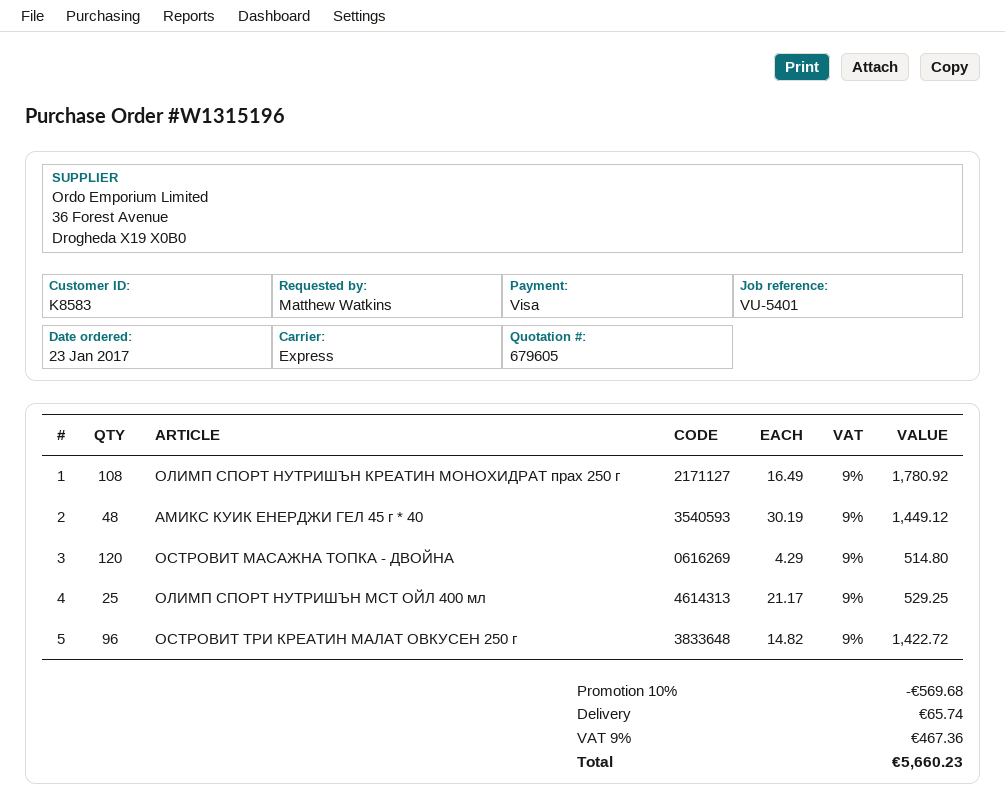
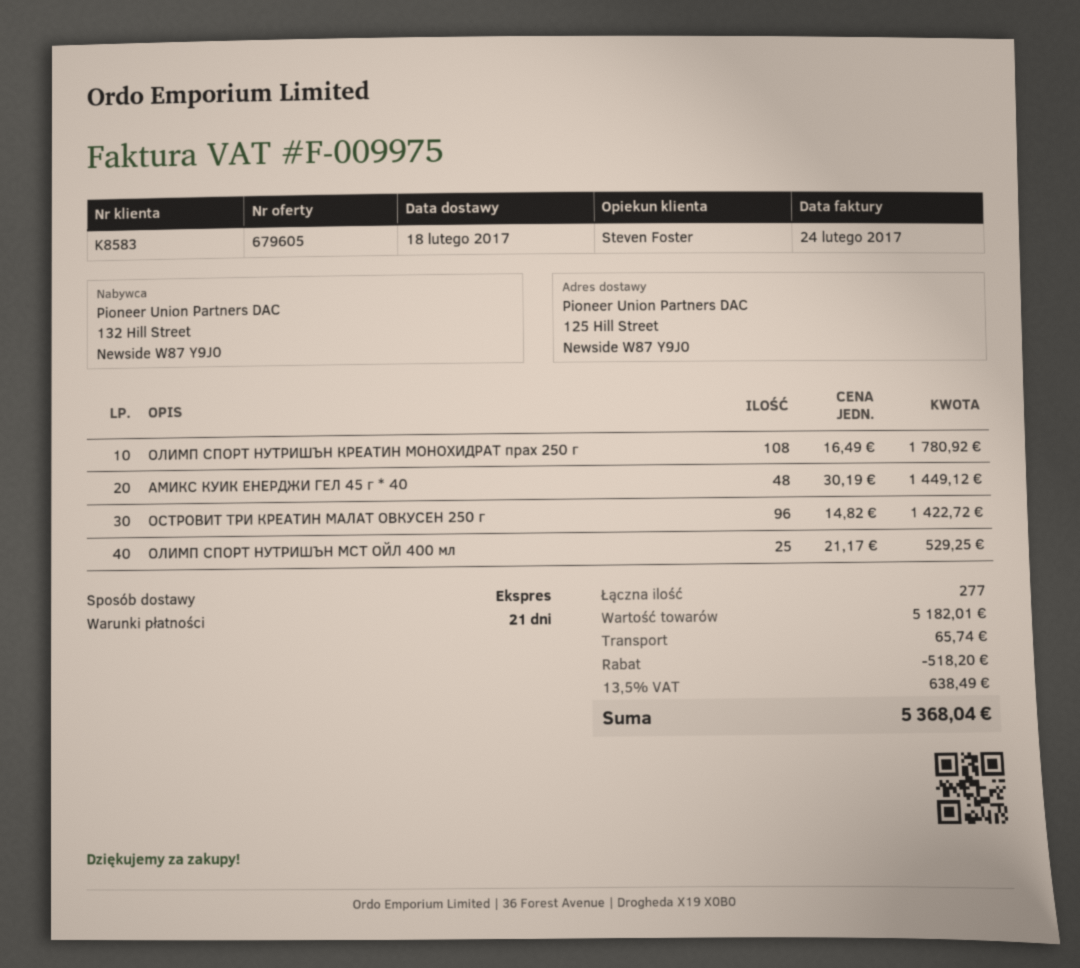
ОСТРОВИТ МАСАЖНА ТОПКА - ДВОЙНА: 120 x 4.29 = 514.80 -> none
discount: 569.68 -> 518.20
tax: 9% = 467.36 -> 13.5% = 638.49
total: 5660.23 -> 5368.04

